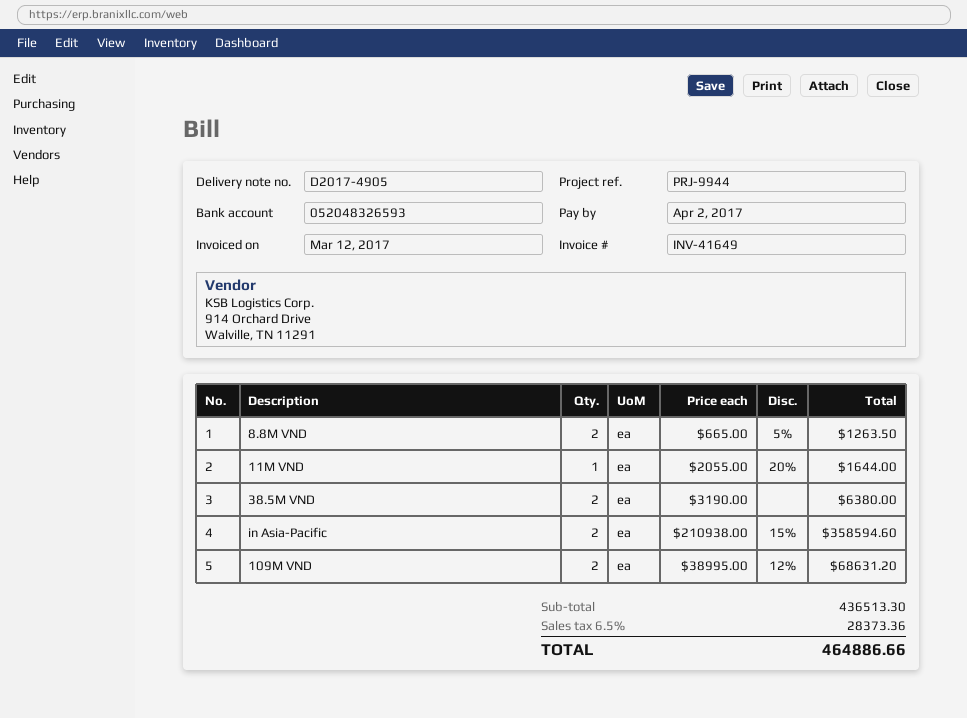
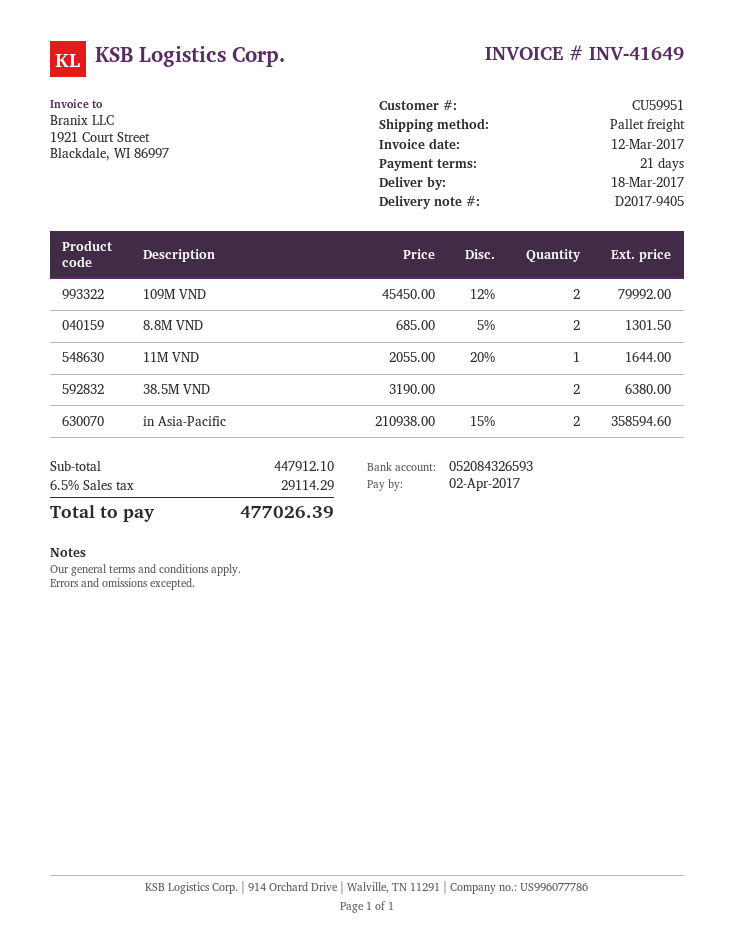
delivery note number: D2017-4905 -> D2017-9405
bank account: 052048326593 -> 052084326593
8.8M VND: 2 x 665.00 - 5% = 1263.50 -> 2 x 685.00 - 5% = 1301.50
109M VND: 2 x 38995.00 - 12% = 68631.20 -> 2 x 45450.00 - 12% = 79992.00
subtotal: 436513.30 -> 447912.10
tax: 6.5% = 28373.36 -> 6.5% = 29114.29
total: 464886.66 -> 477026.39

